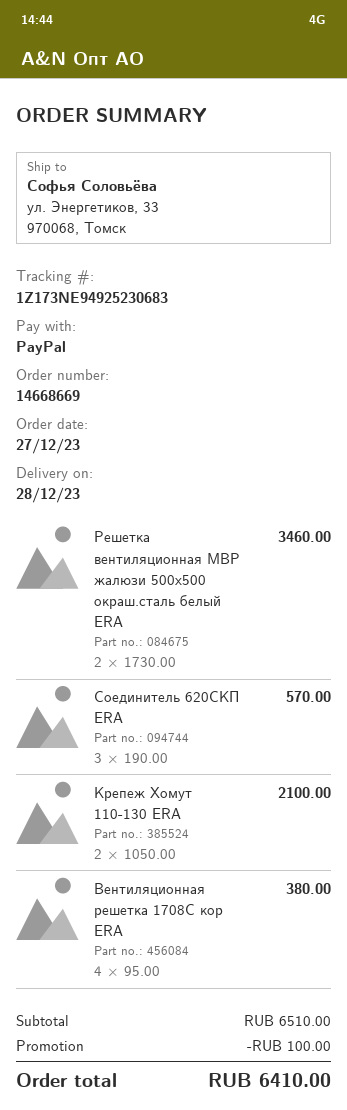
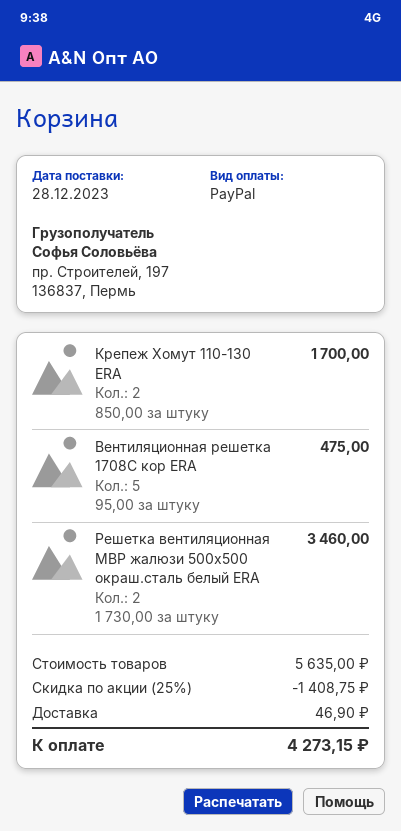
ship to: ул. Энергетиков, 33, 970068, Томск -> пр. Строителей, 197, 136837, Пермь
Соединитель 620СКП ERA: 3 x 190.00 = 570.00 -> none
Крепеж Хомут 110-130 ERA: 2 x 1050.00 = 2100.00 -> 2 x 850.00 = 1700.00
Вентиляционная решетка 1708С кор ERA: 4 x 95.00 = 380.00 -> 5 x 95.00 = 475.00
subtotal: 6510.00 -> 5635.00
discount: 100.00 -> 1408.75
shipping: none -> 46.90
total: 6410.00 -> 4273.15

